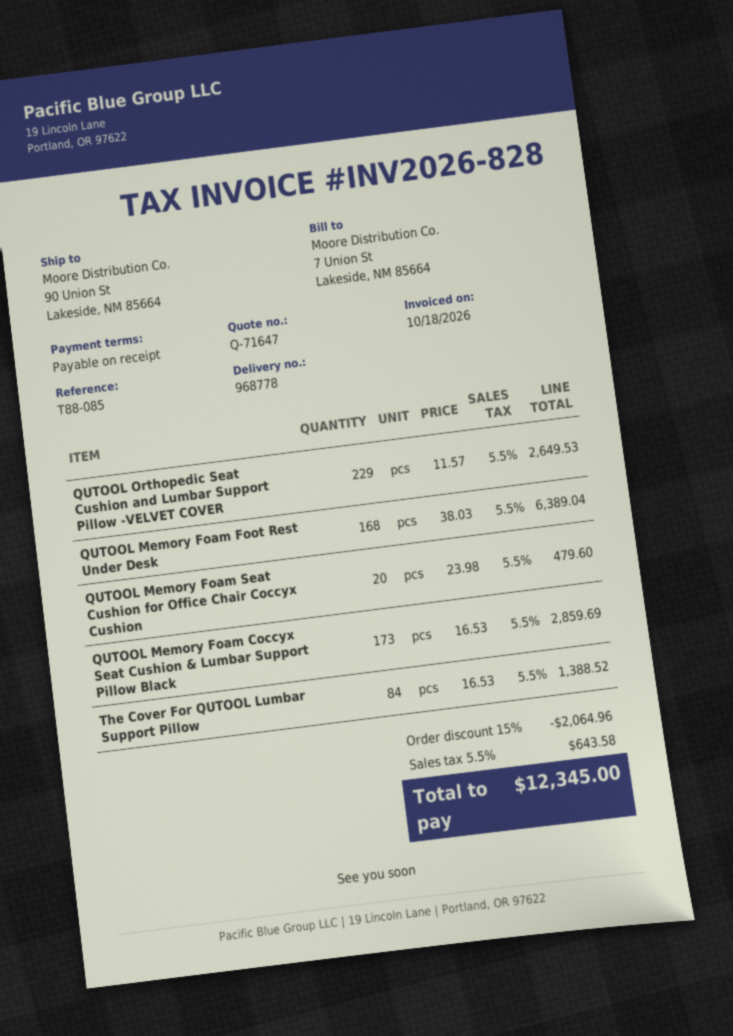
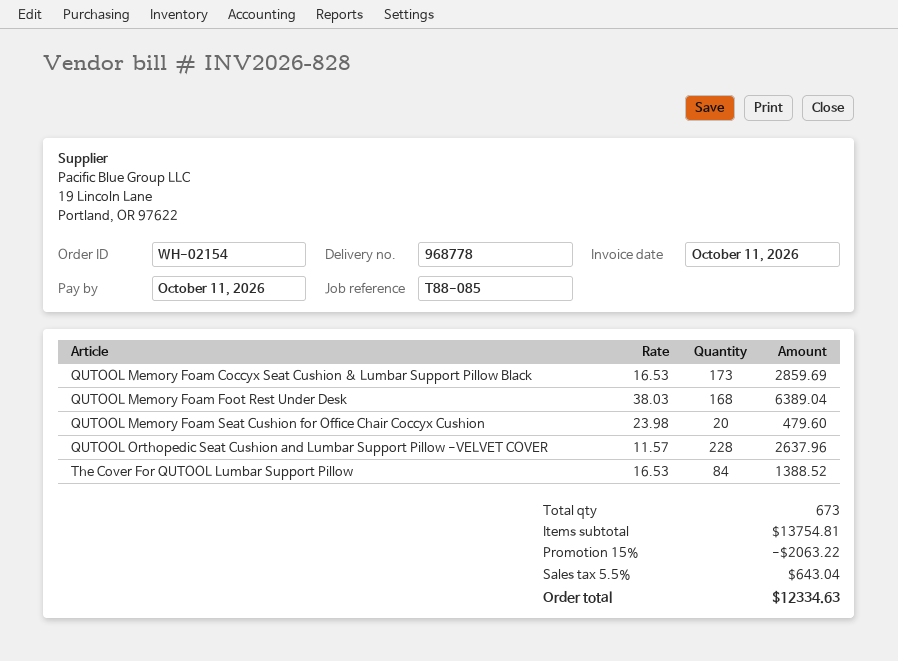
invoice date: 2026-10-18 -> 2026-10-11
QUTOOL Orthopedic Seat Cushion and Lumbar Support Pillow -VELVET COVER: 229 x 11.57 = 2649.53 -> 228 x 11.57 = 2637.96
discount: 15% = 2064.96 -> 15% = 2063.22
tax: 5.5% = 643.58 -> 5.5% = 643.04
total: 12345.00 -> 12334.63

